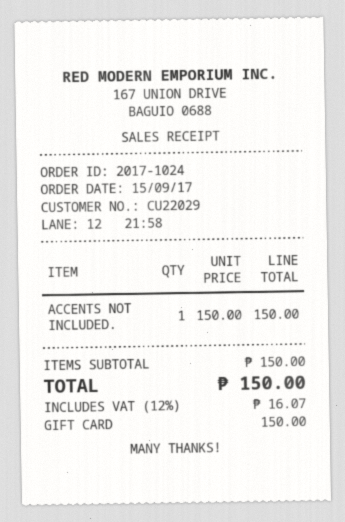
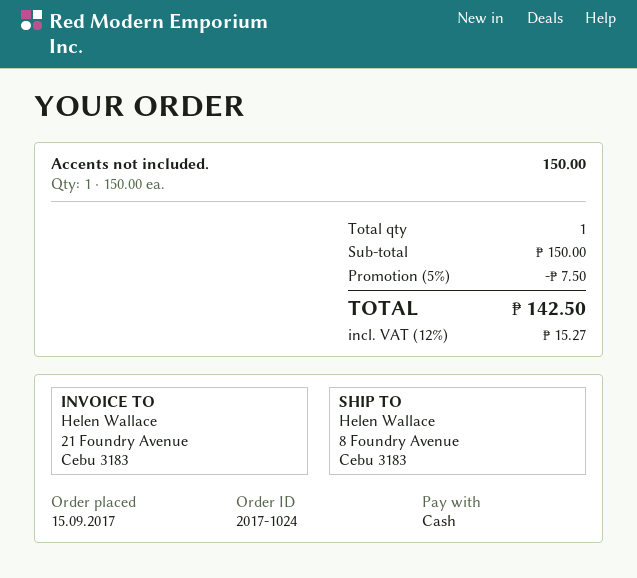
payment method: gift card -> cash
discount: none -> 5% = 7.50
tax: 12% = 16.07 -> 12% = 15.27
total: 150.00 -> 142.50

